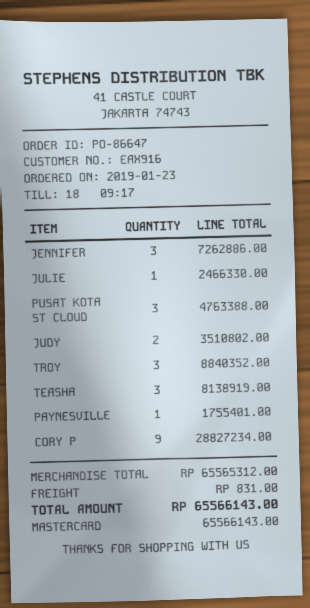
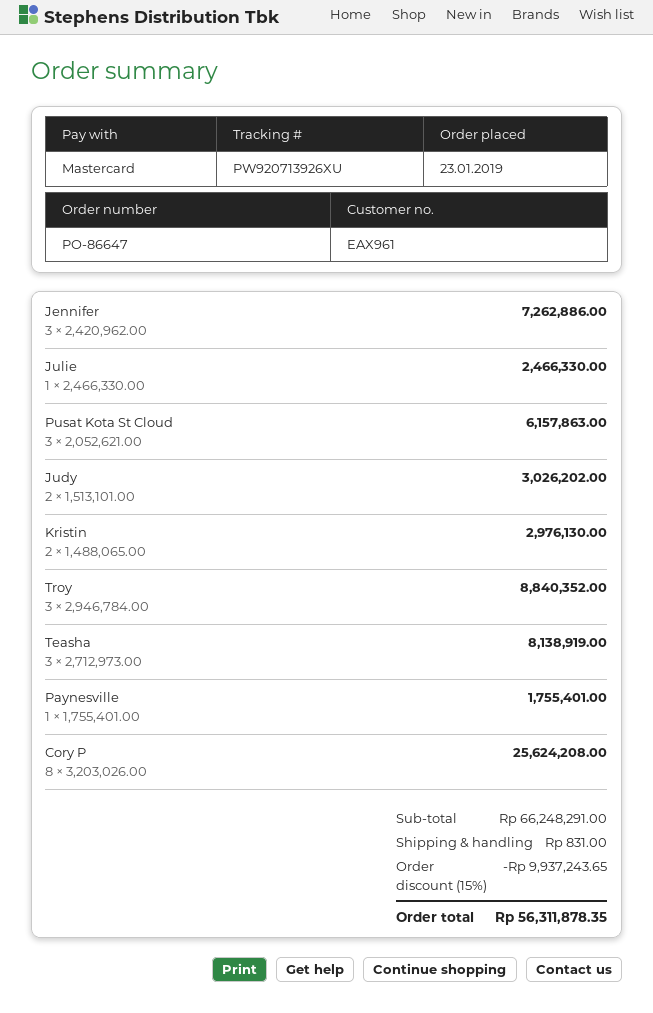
customer number: EAX916 -> EAX961
PUSAT KOTA ST CLOUD: 3 for 4763388.00 -> 3 for 6157863.00
JUDY: 2 for 3510802.00 -> 2 for 3026202.00
CORY P: 9 for 28827234.00 -> 8 for 25624208.00
Kristin: none -> 2 for 2976130.00
subtotal: 65565312.00 -> 66248291.00
discount: none -> 15% = 9937243.65
total: 65566143.00 -> 56311878.35

